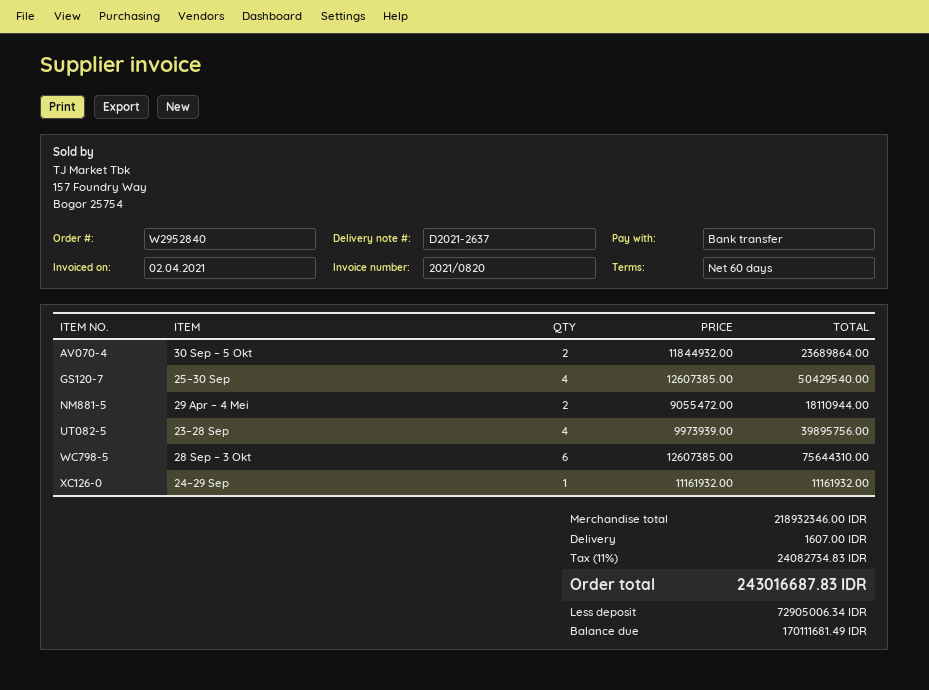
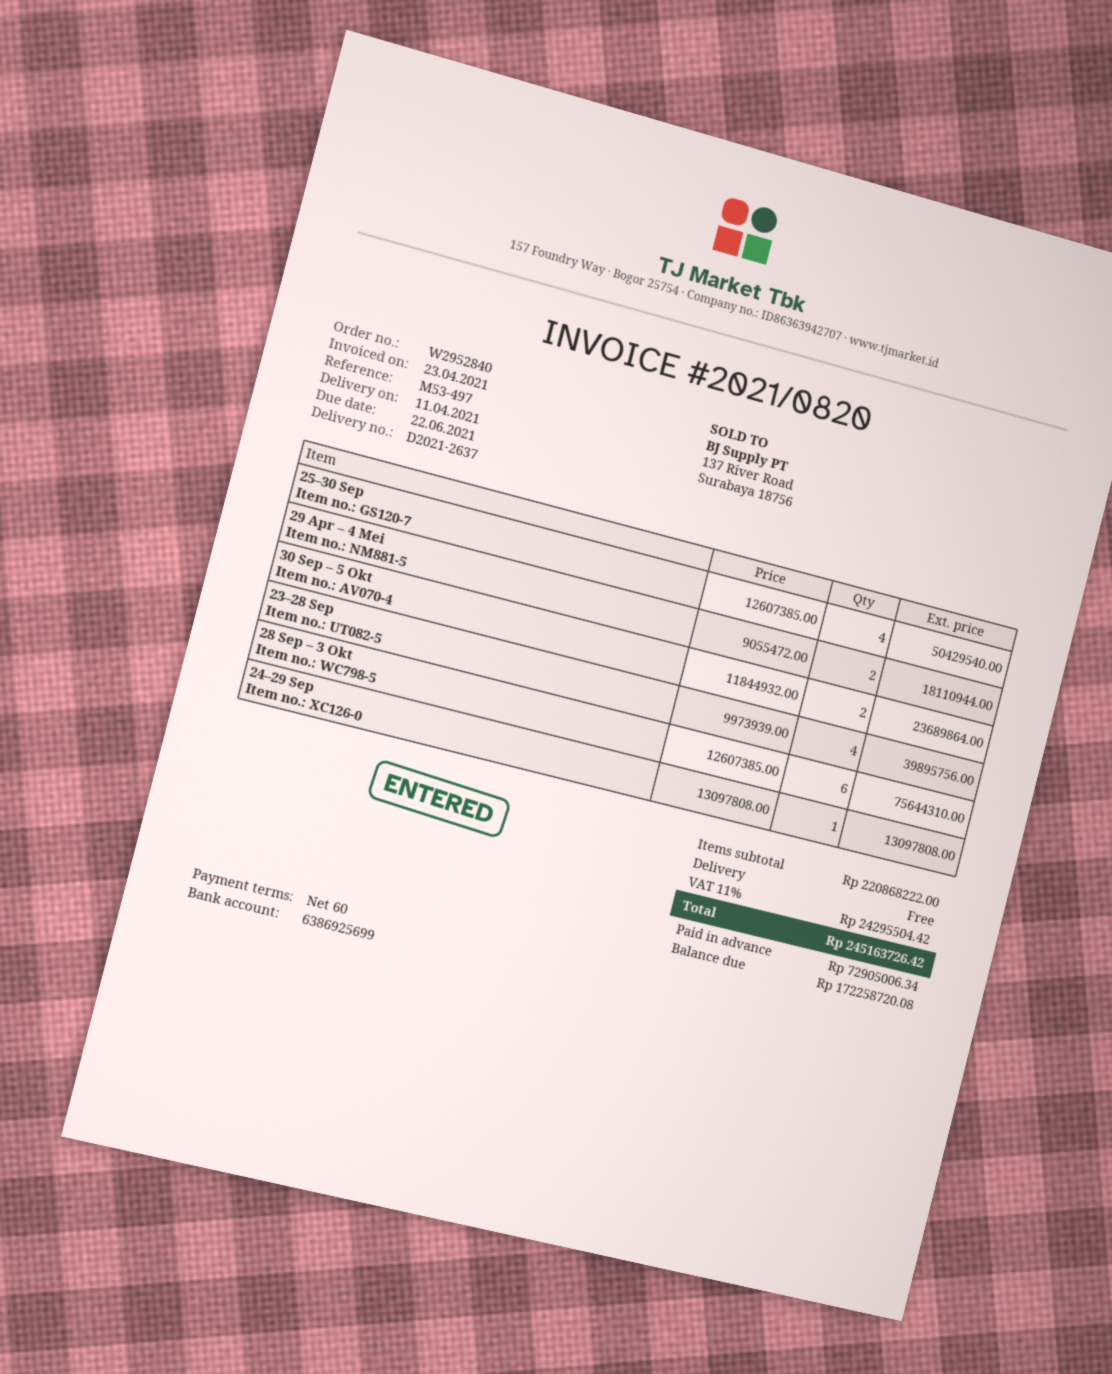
invoice date: 2021-04-02 -> 2021-04-23
24–29 Sep: 1 x 11161932.00 = 11161932.00 -> 1 x 13097808.00 = 13097808.00
subtotal: 218932346.00 -> 220868222.00
shipping: 1607.00 -> 0.00
tax: 11% = 24082734.83 -> 11% = 24295504.42
total: 243016687.83 -> 245163726.42
balance: 170111681.49 -> 172258720.08

